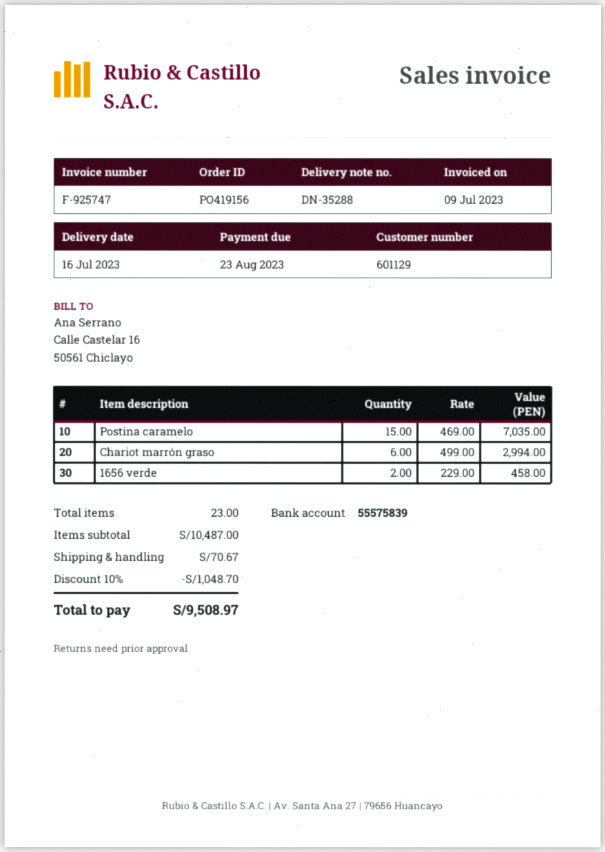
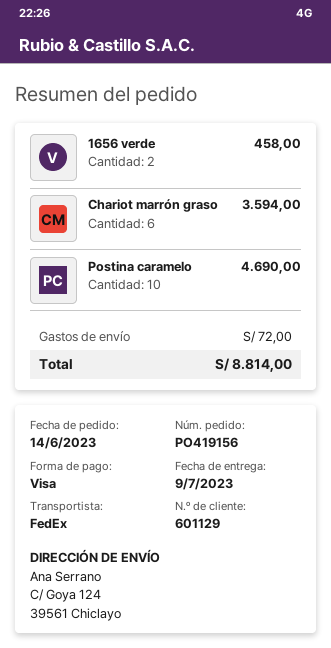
delivery date: 2023-07-16 -> 2023-07-09
Postina caramelo: 15 for 7035.00 -> 10 for 4690.00
Chariot marrón graso: 6 for 2994.00 -> 6 for 3594.00
discount: 10% = 1048.70 -> none
shipping: 70.67 -> 72.00
total: 9508.97 -> 8814.00

